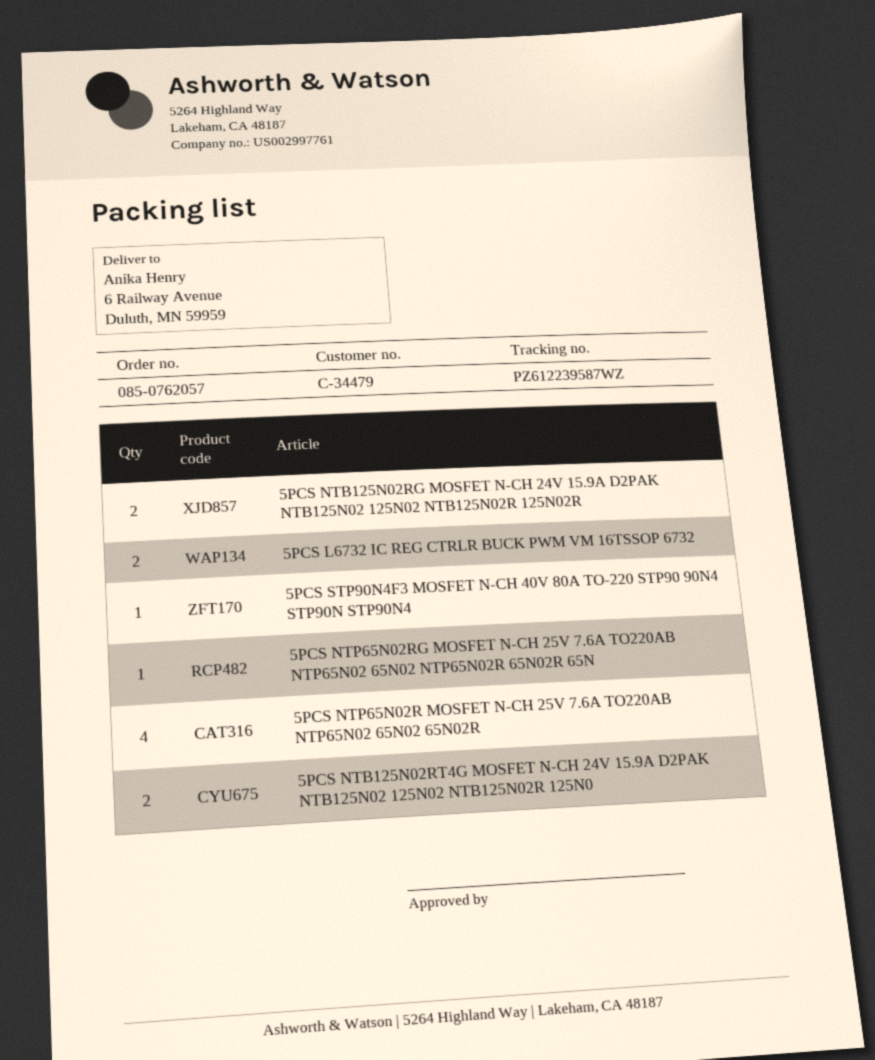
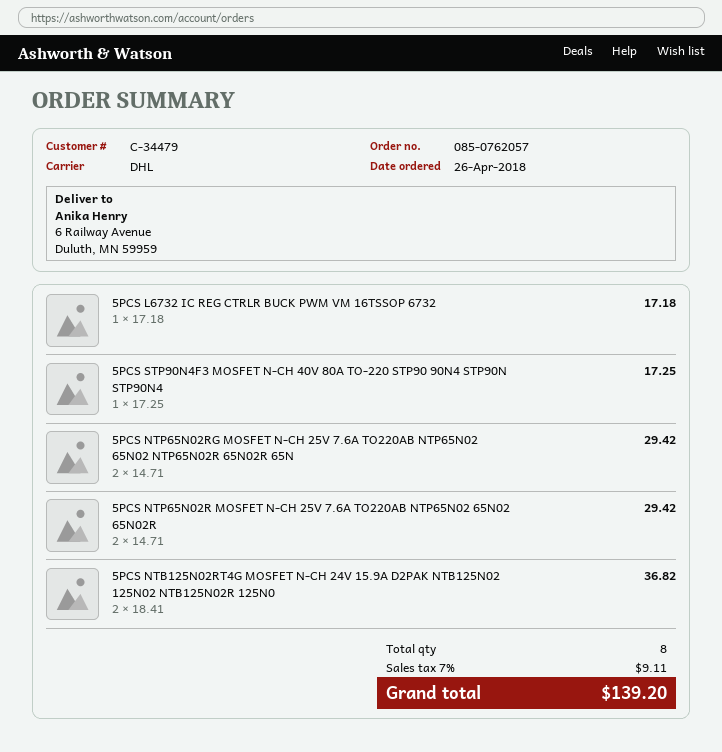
5PCS NTB125N02RG MOSFET N-CH 24V 15.9A D2PAK NTB125N02 125N02 NTB125N02R 125N02R: 2 -> none
5PCS L6732 IC REG CTRLR BUCK PWM VM 16TSSOP 6732: 2 -> 1
5PCS NTP65N02RG MOSFET N-CH 25V 7.6A TO220AB NTP65N02 65N02 NTP65N02R 65N02R 65N: 1 -> 2
5PCS NTP65N02R MOSFET N-CH 25V 7.6A TO220AB NTP65N02 65N02 65N02R: 4 -> 2

